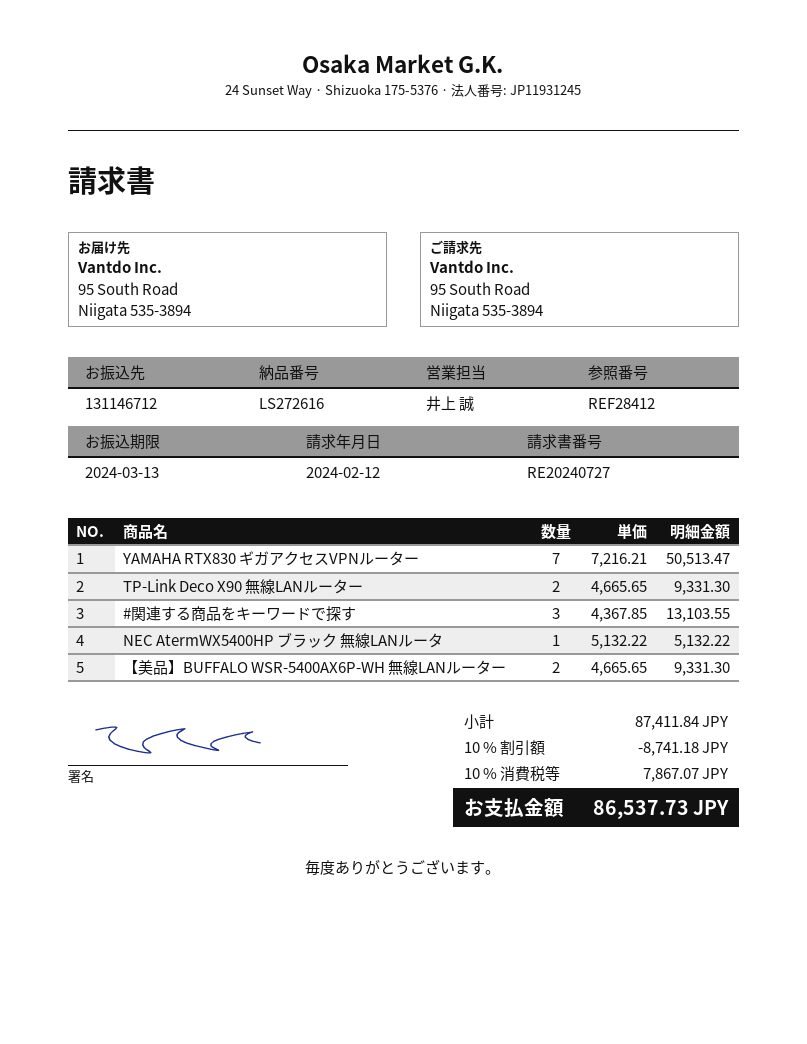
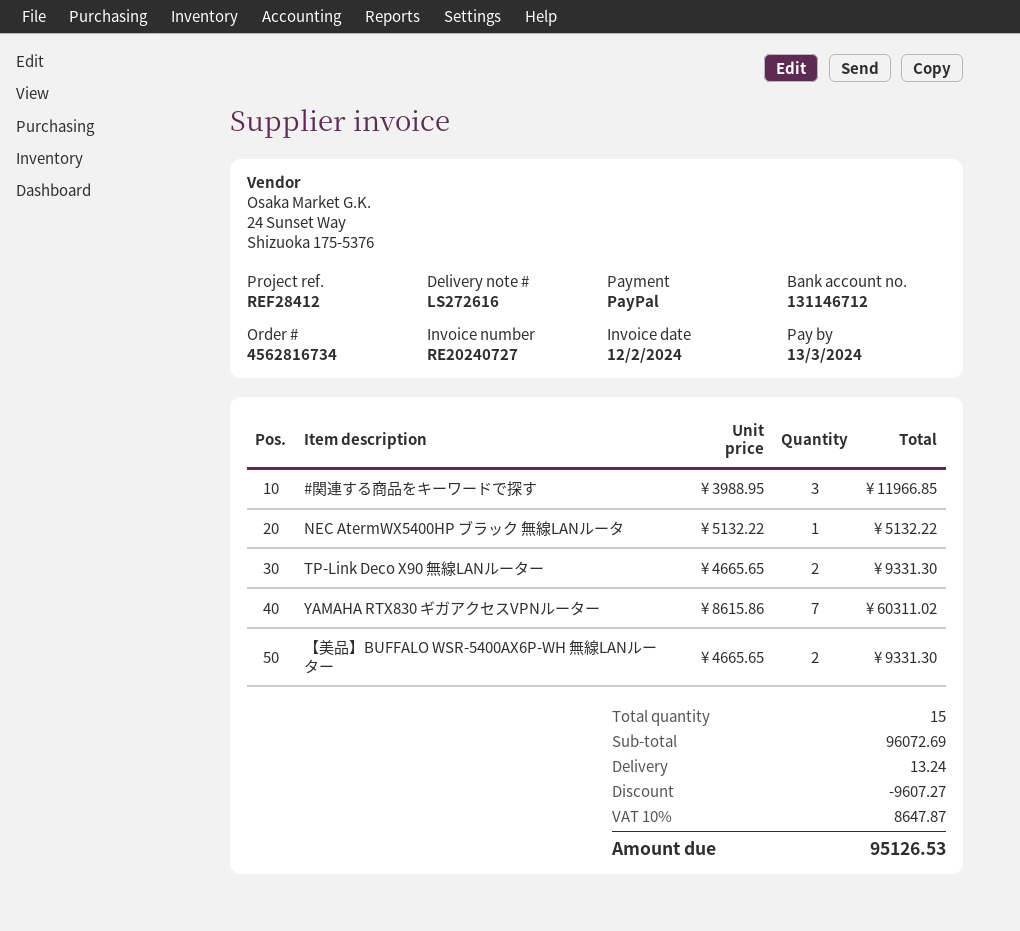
YAMAHA RTX830 ギガアクセスVPNルーター: 7 x 7216.21 = 50513.47 -> 7 x 8615.86 = 60311.02
#関連する商品をキーワードで探す: 3 x 4367.85 = 13103.55 -> 3 x 3988.95 = 11966.85
subtotal: 87411.84 -> 96072.69
discount: 8741.18 -> 9607.27
shipping: none -> 13.24
tax: 10% = 7867.07 -> 10% = 8647.87
total: 86537.73 -> 95126.53

